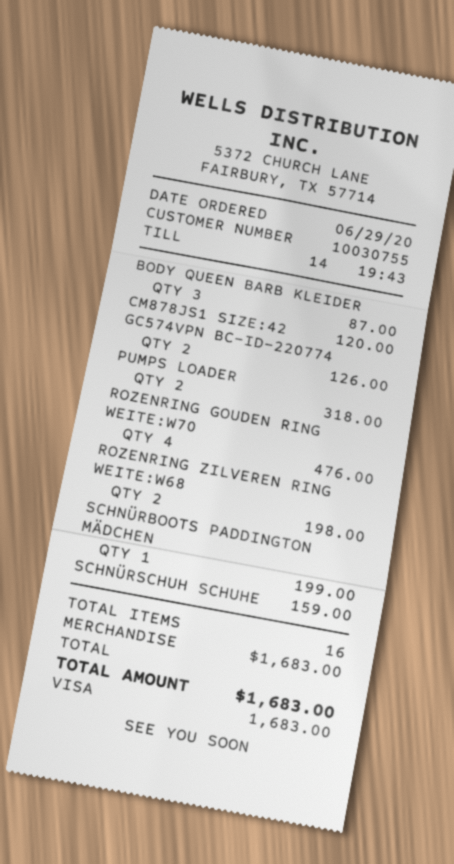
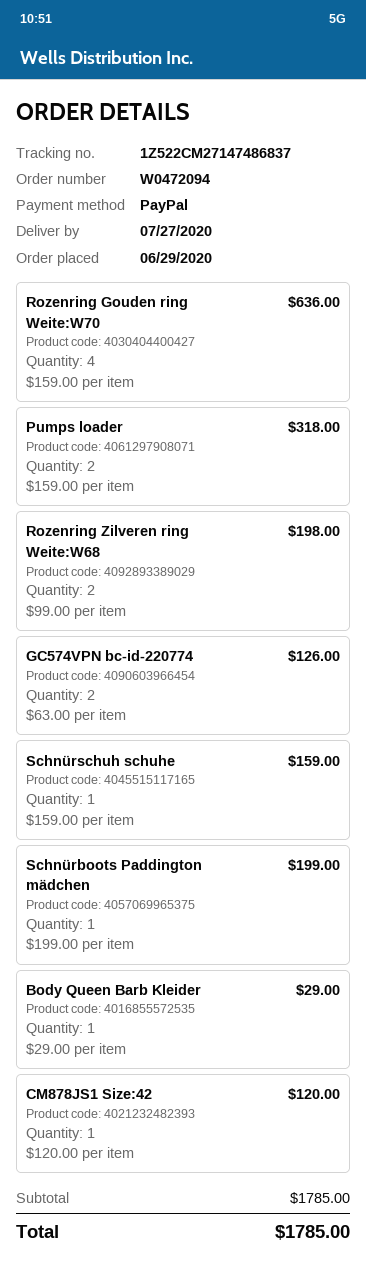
payment method: Visa -> PayPal
BODY QUEEN BARB KLEIDER: 3 for 87.00 -> 1 for 29.00
ROZENRING GOUDEN RING WEITE:W70: 4 for 476.00 -> 4 for 636.00
subtotal: 1683.00 -> 1785.00
total: 1683.00 -> 1785.00

